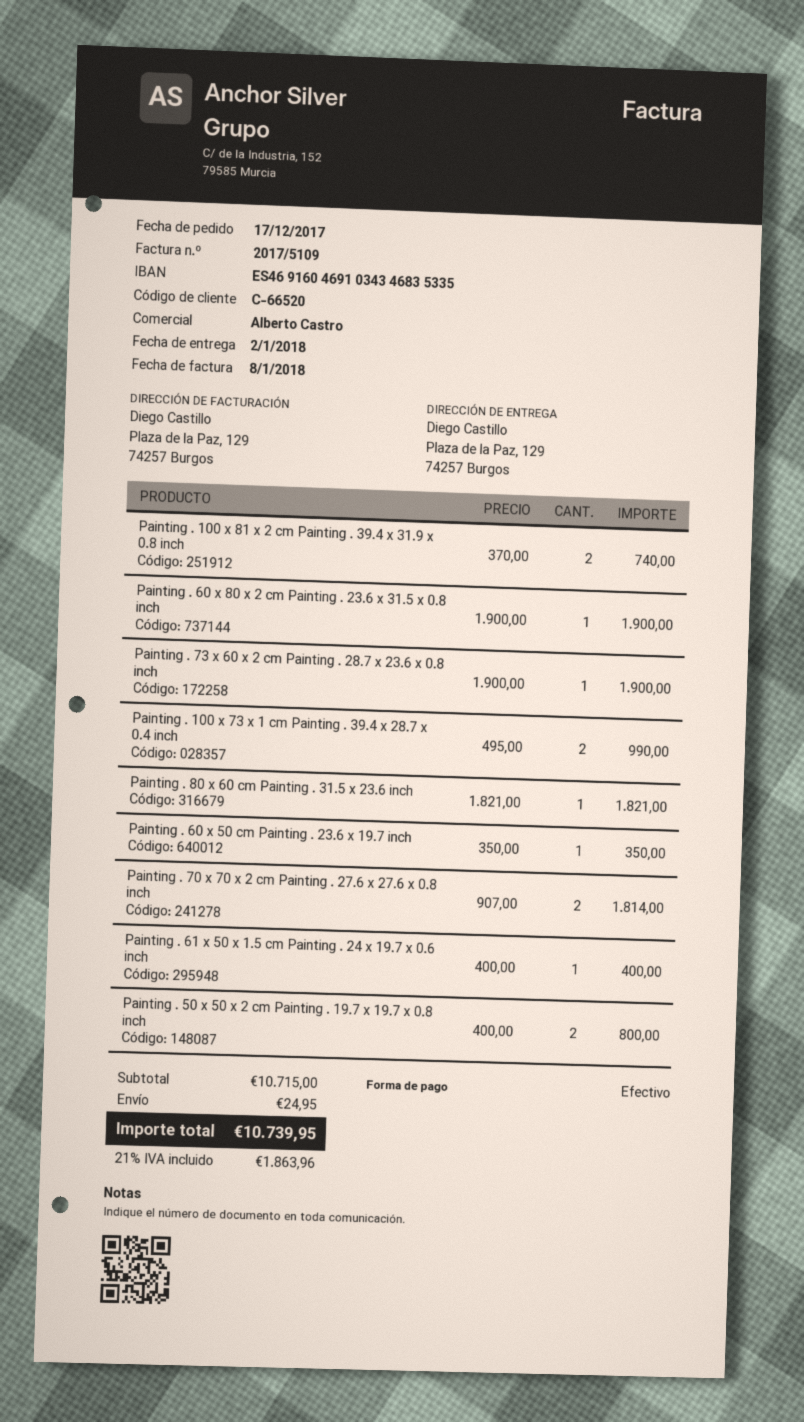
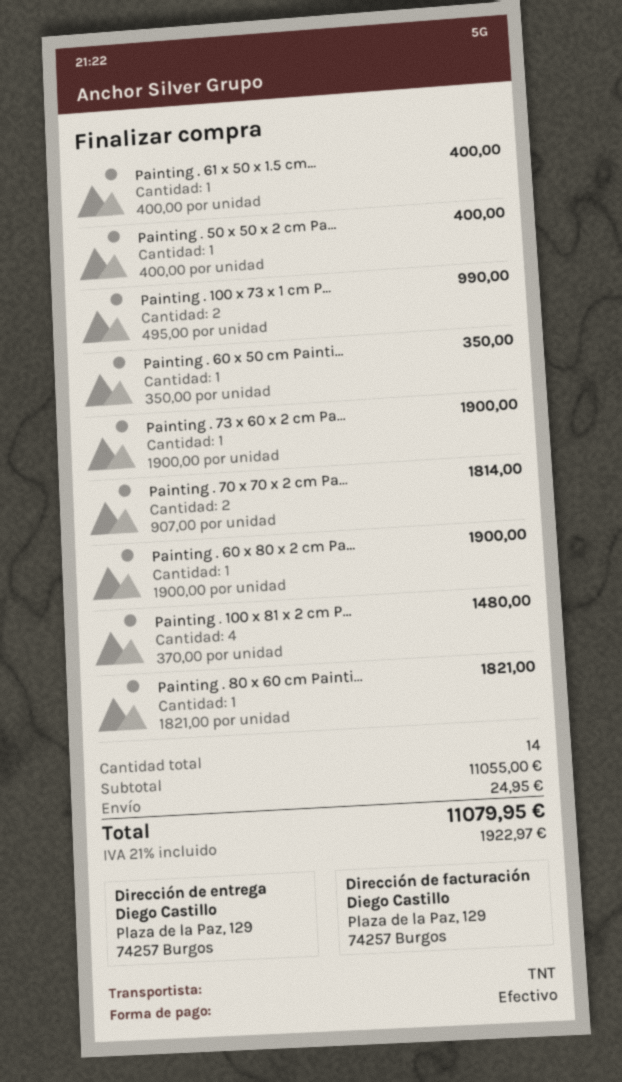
Painting . 100 x 81 x 2 cm Painting . 39.4 x 31.9 x 0.8 inch: 2 x 370.00 = 740.00 -> 4 x 370.00 = 1480.00
Painting . 50 x 50 x 2 cm Painting . 19.7 x 19.7 x 0.8 inch: 2 x 400.00 = 800.00 -> 1 x 400.00 = 400.00
subtotal: 10715.00 -> 11055.00
tax: 21% = 1863.96 -> 21% = 1922.97
total: 10739.95 -> 11079.95

